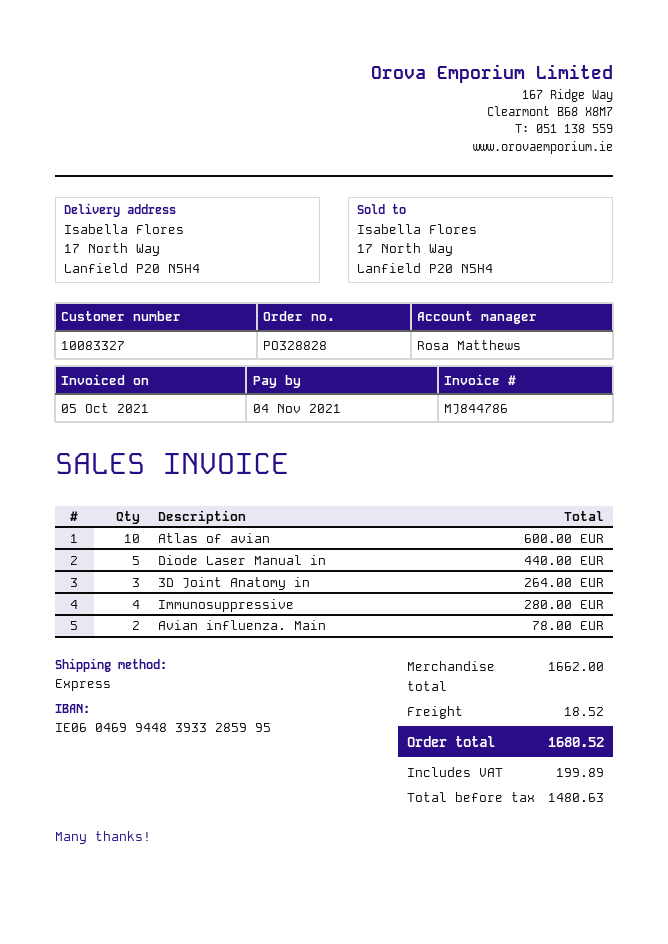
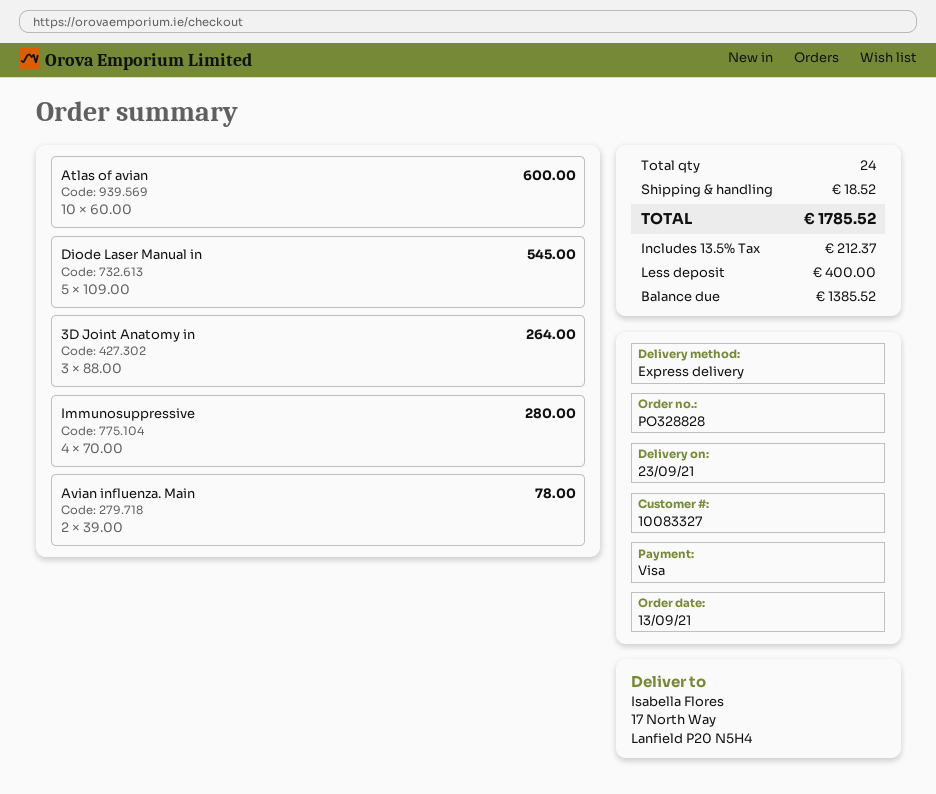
Diode Laser Manual in: 5 for 440.00 -> 5 for 545.00
tax: 199.89 -> 212.37
total: 1680.52 -> 1785.52

